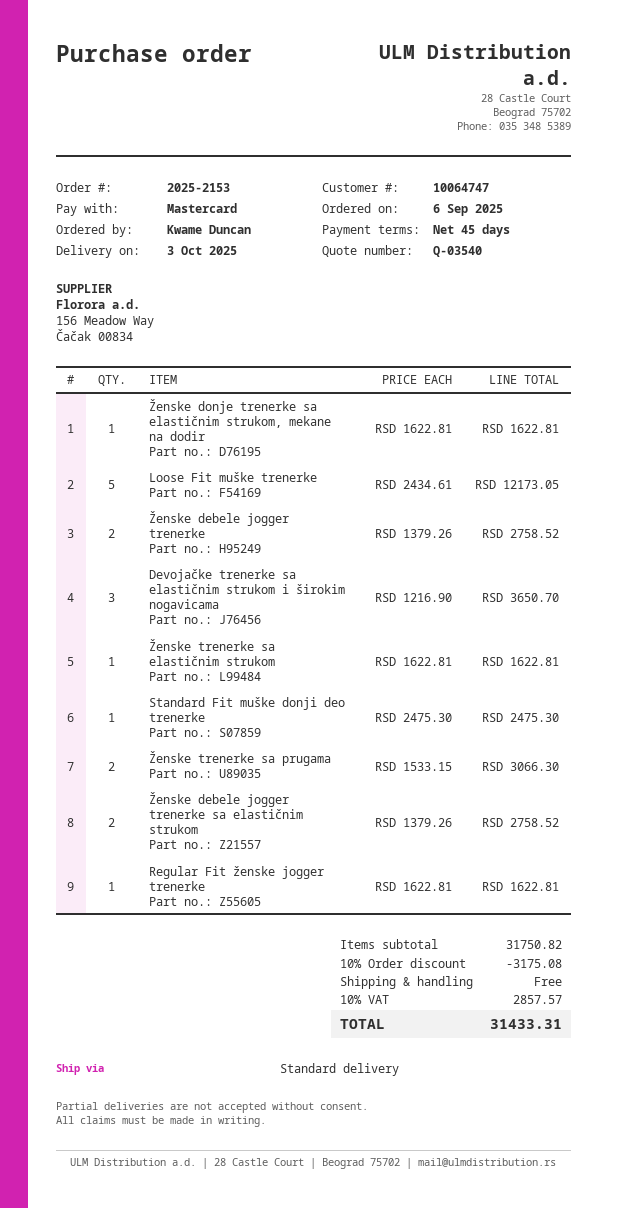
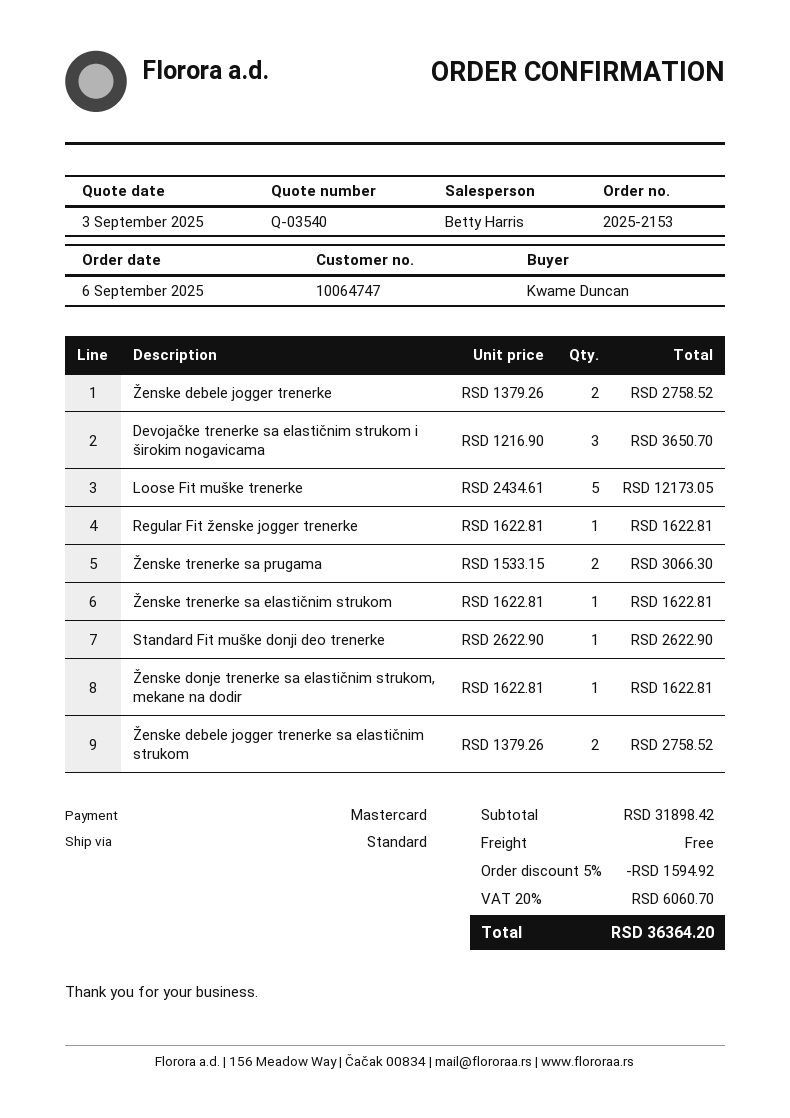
Standard Fit muške donji deo trenerke: 1 x 2475.30 = 2475.30 -> 1 x 2622.90 = 2622.90
subtotal: 31750.82 -> 31898.42
discount: 10% = 3175.08 -> 5% = 1594.92
tax: 10% = 2857.57 -> 20% = 6060.70
total: 31433.31 -> 36364.20

